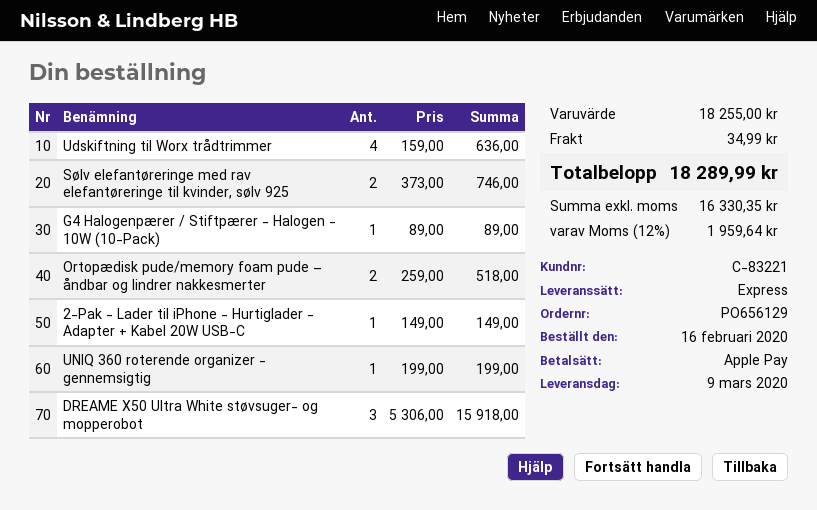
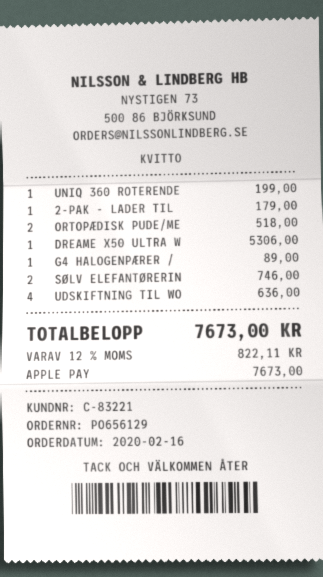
2-Pak - Lader til iPhone - Hurtiglader - Adapter + Kabel 20W USB-C: 1 for 149.00 -> 1 for 179.00
DREAME X50 Ultra White støvsuger- og mopperobot: 3 for 15918.00 -> 1 for 5306.00
shipping: 34.99 -> none
tax: 12% = 1959.64 -> 12% = 822.11
total: 18289.99 -> 7673.00

